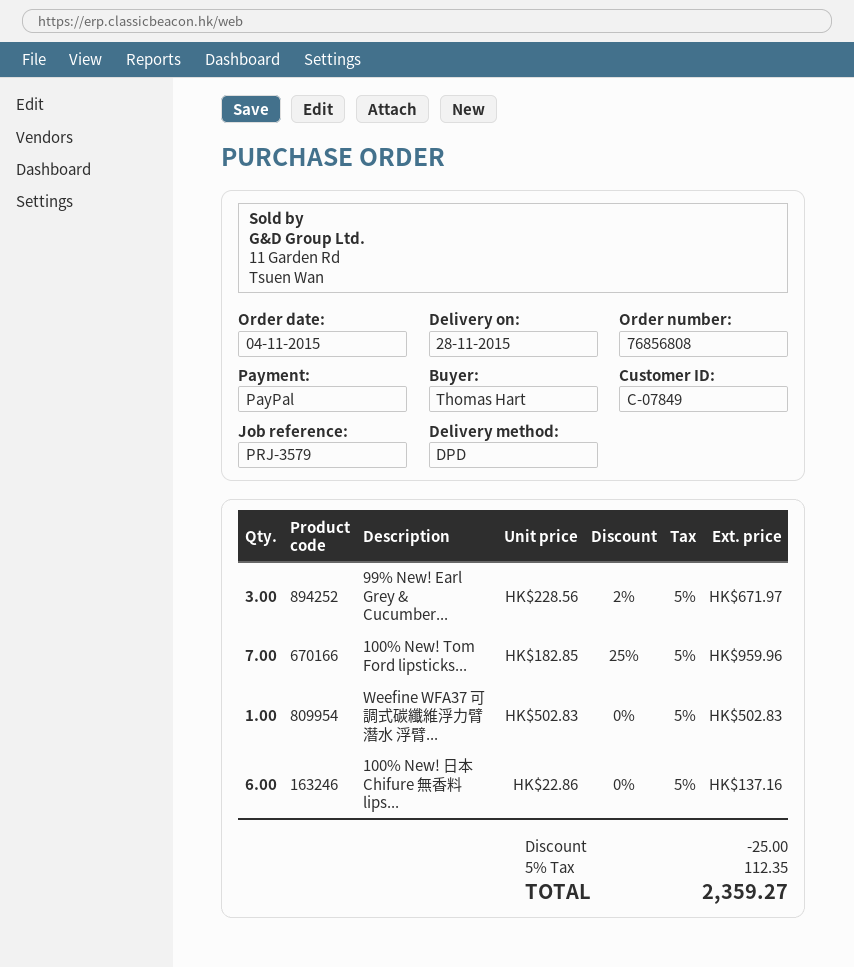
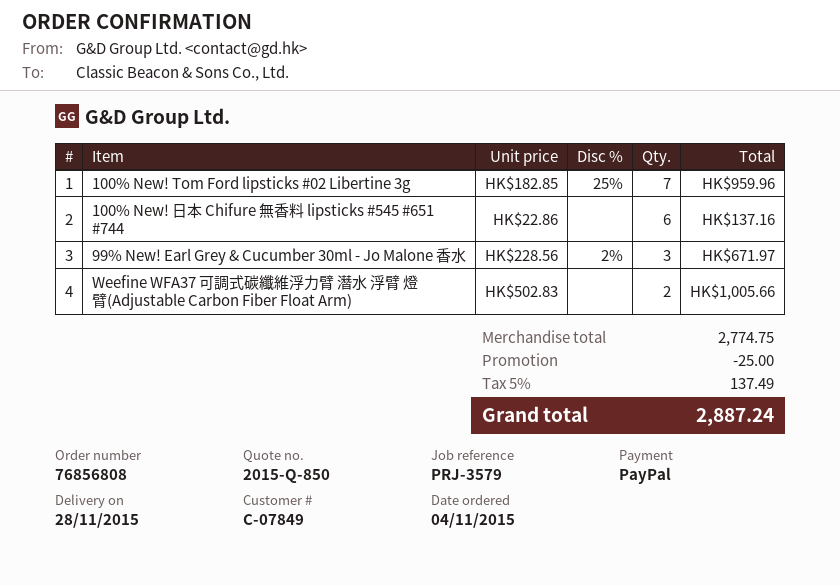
Weefine WFA37 可調式碳纖維浮力臂 潛水 浮臂...: 1 x 502.83 = 502.83 -> 2 x 502.83 = 1005.66
tax: 5% = 112.35 -> 5% = 137.49
total: 2359.27 -> 2887.24

